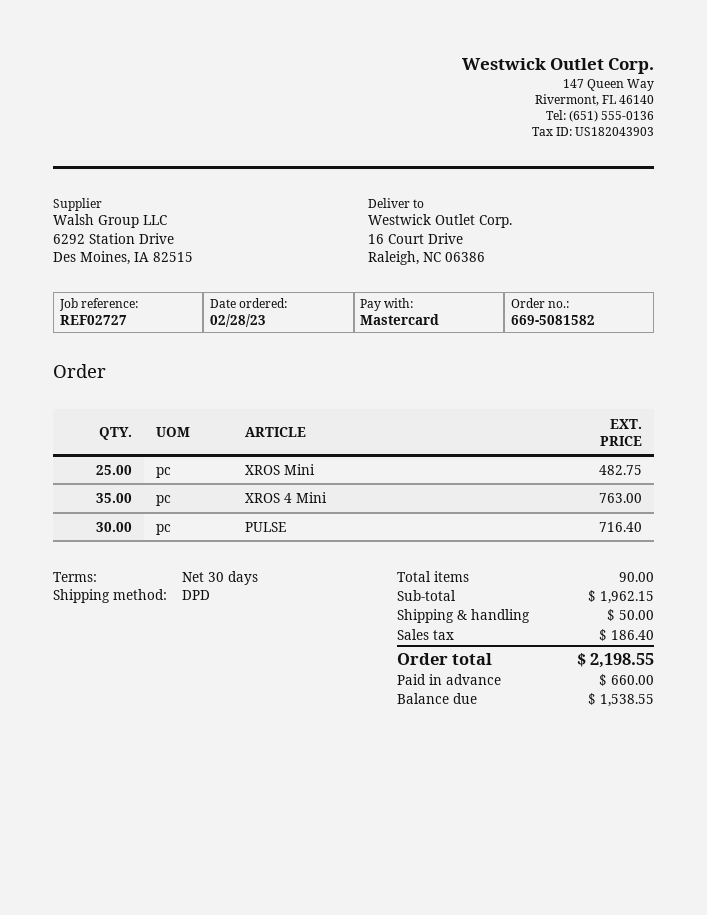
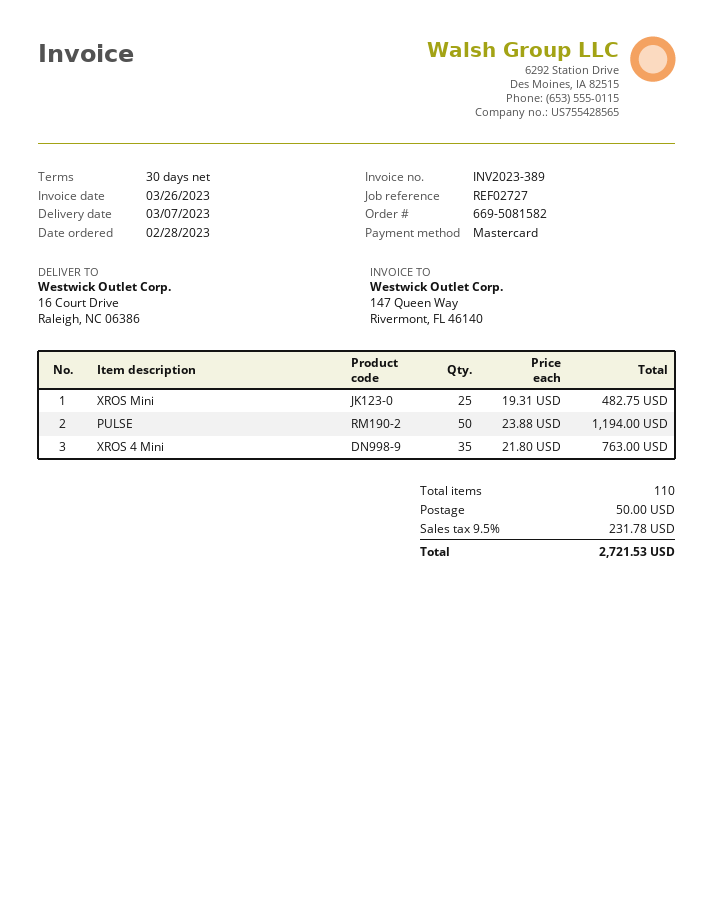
PULSE: 30 for 716.40 -> 50 for 1194.00
total quantity: 90 -> 110
tax: 186.40 -> 231.78
total: 2198.55 -> 2721.53

